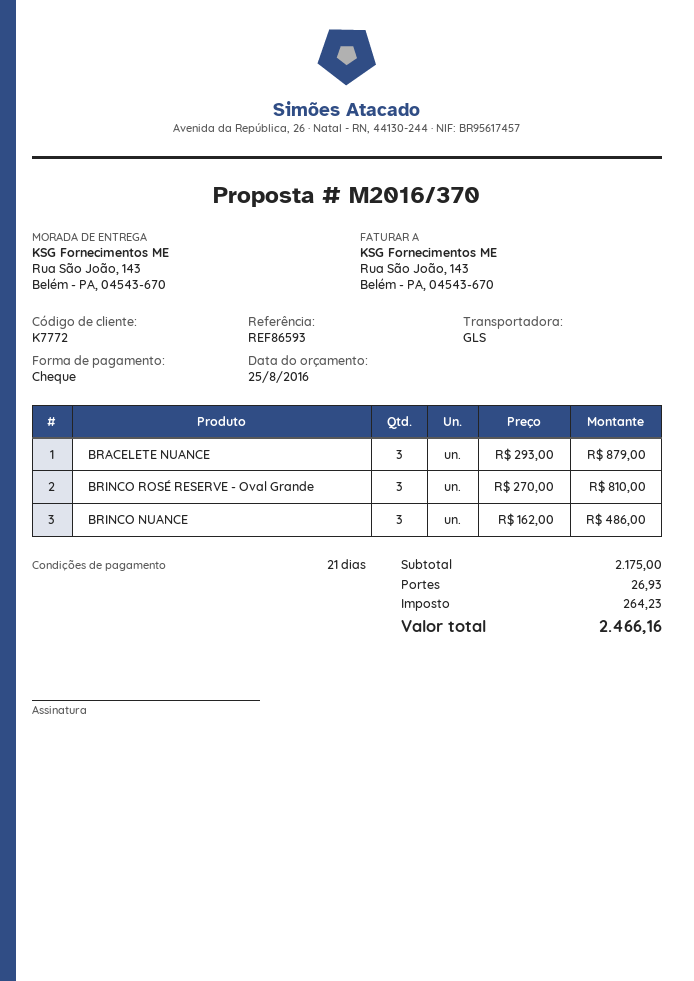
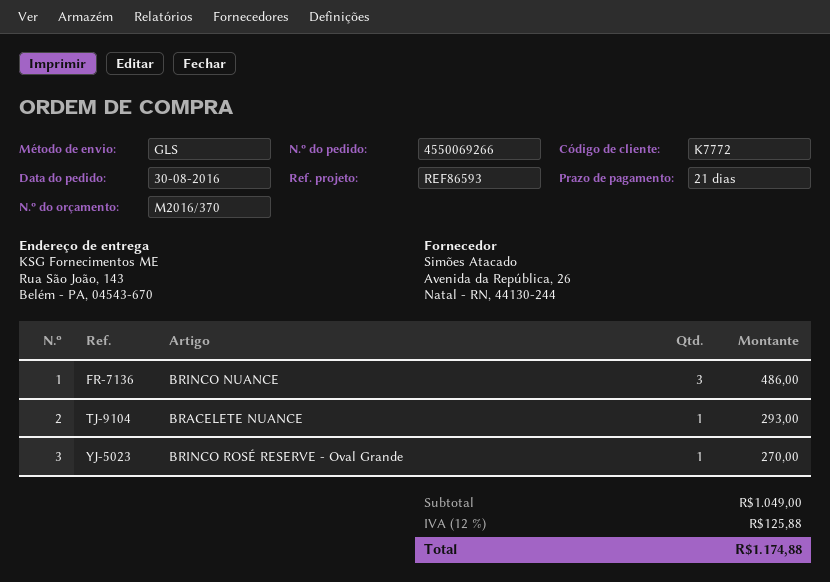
BRACELETE NUANCE: 3 for 879.00 -> 1 for 293.00
BRINCO ROSÉ RESERVE - Oval Grande: 3 for 810.00 -> 1 for 270.00
subtotal: 2175.00 -> 1049.00
shipping: 26.93 -> none
tax: 264.23 -> 125.88
total: 2466.16 -> 1174.88

